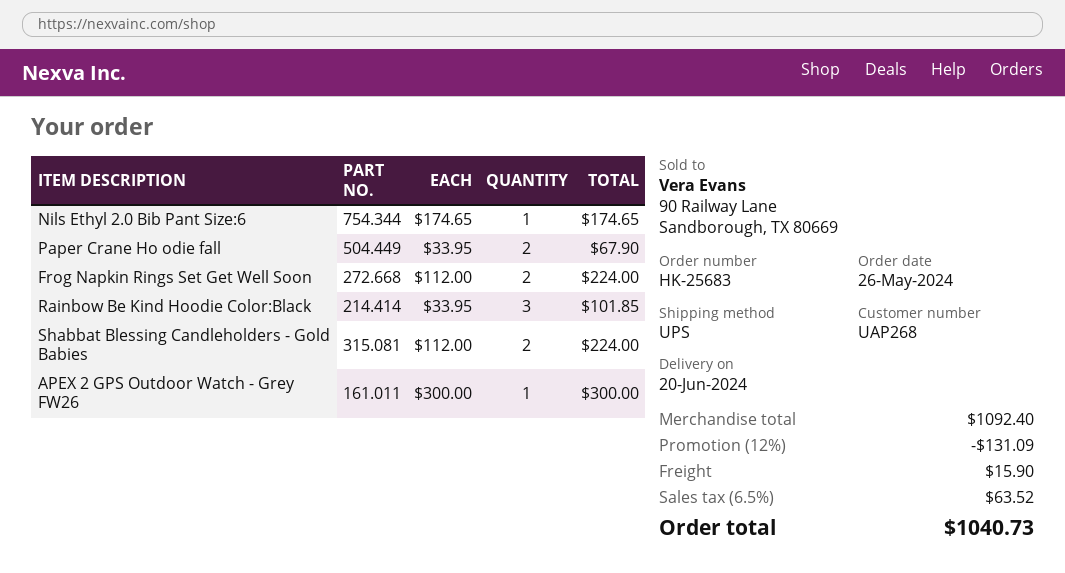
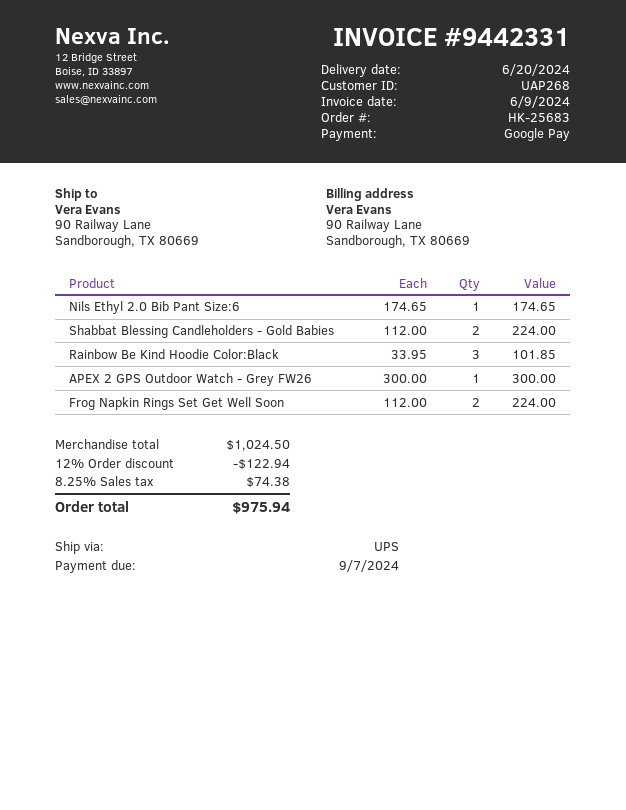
Paper Crane Ho odie fall: 2 x 33.95 = 67.90 -> none
subtotal: 1092.40 -> 1024.50
discount: 12% = 131.09 -> 12% = 122.94
shipping: 15.90 -> none
tax: 6.5% = 63.52 -> 8.25% = 74.38
total: 1040.73 -> 975.94

